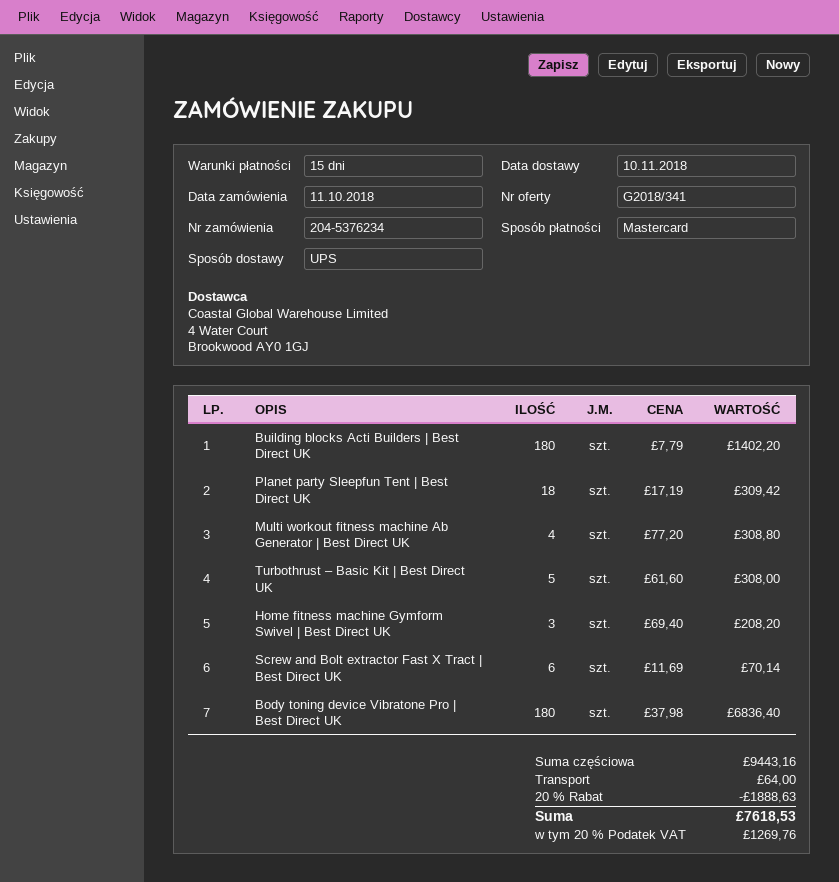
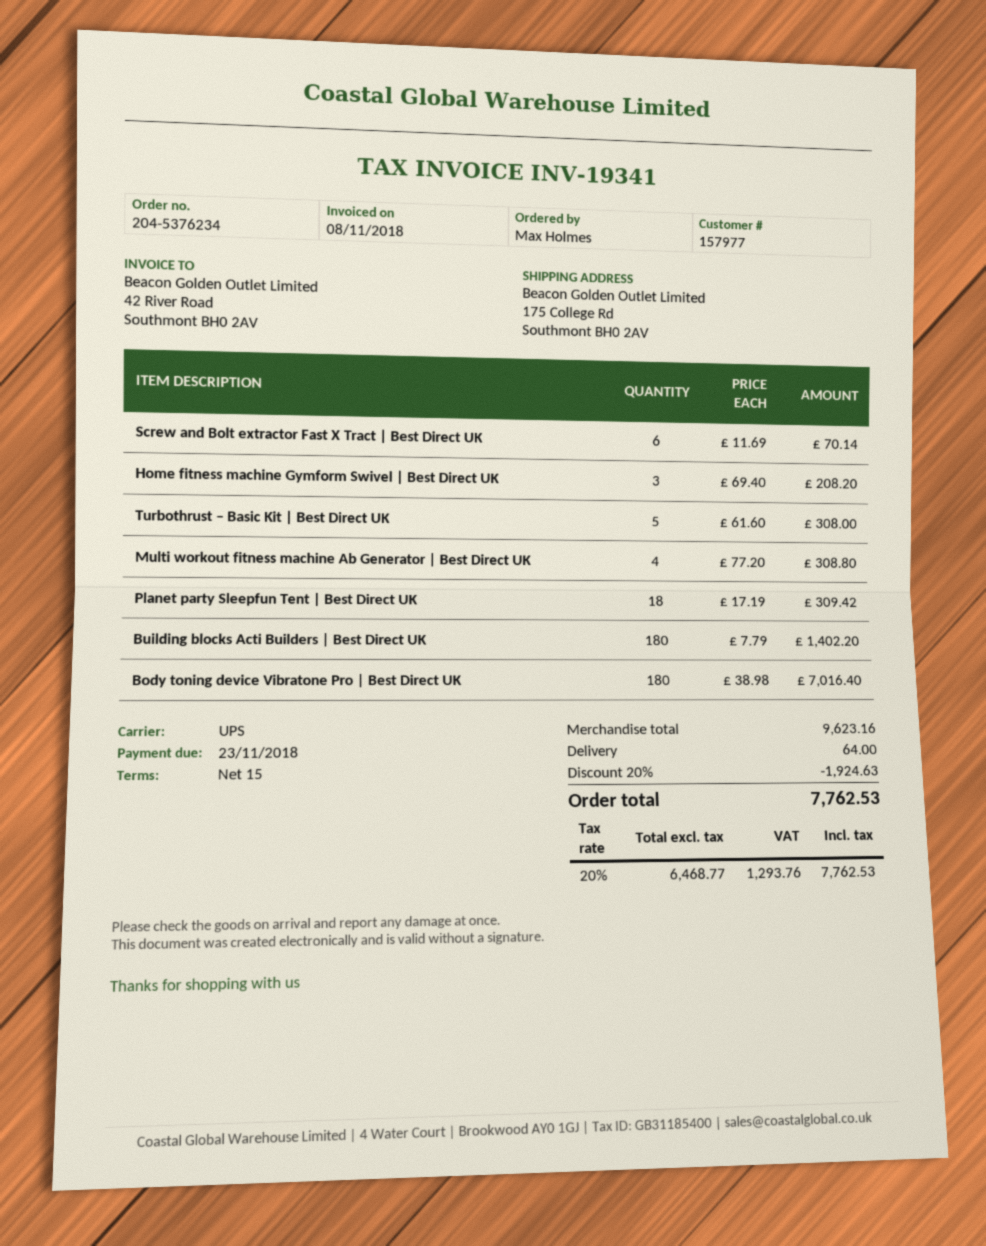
Body toning device Vibratone Pro | Best Direct UK: 180 x 37.98 = 6836.40 -> 180 x 38.98 = 7016.40
subtotal: 9443.16 -> 9623.16
discount: 20% = 1888.63 -> 20% = 1924.63
tax: 20% = 1269.76 -> 20% = 1293.76
total: 7618.53 -> 7762.53

